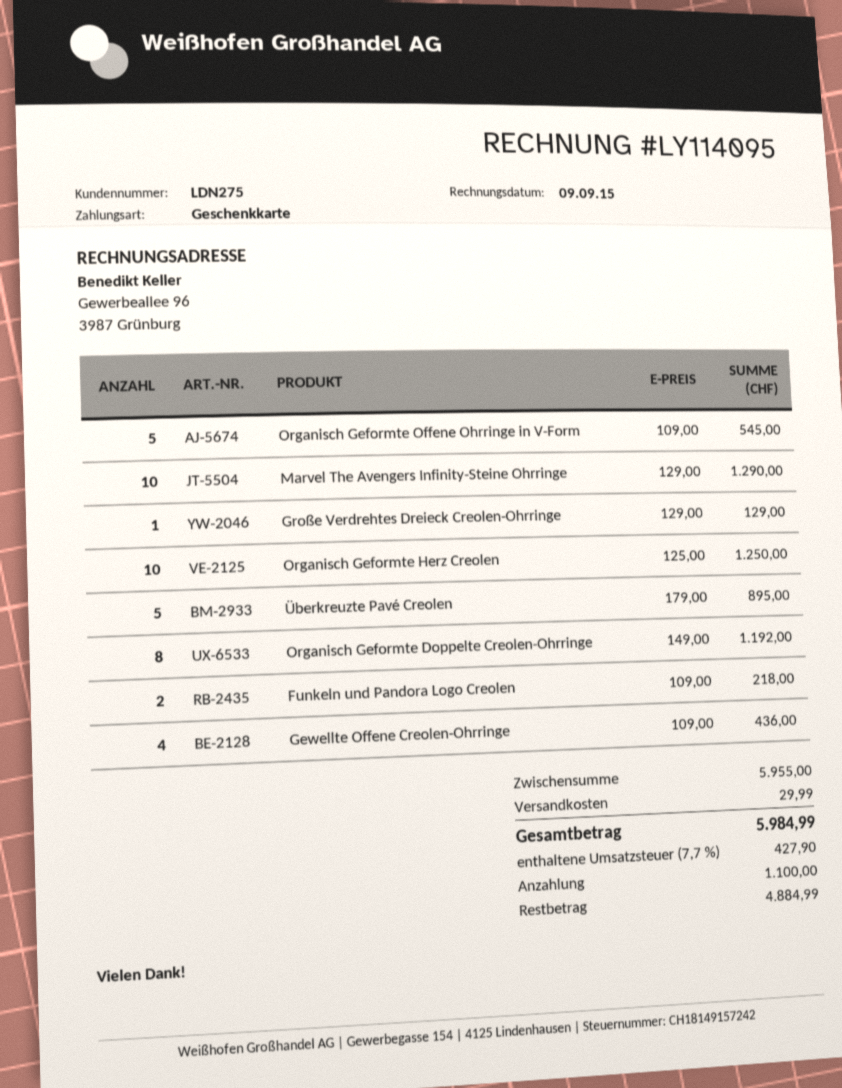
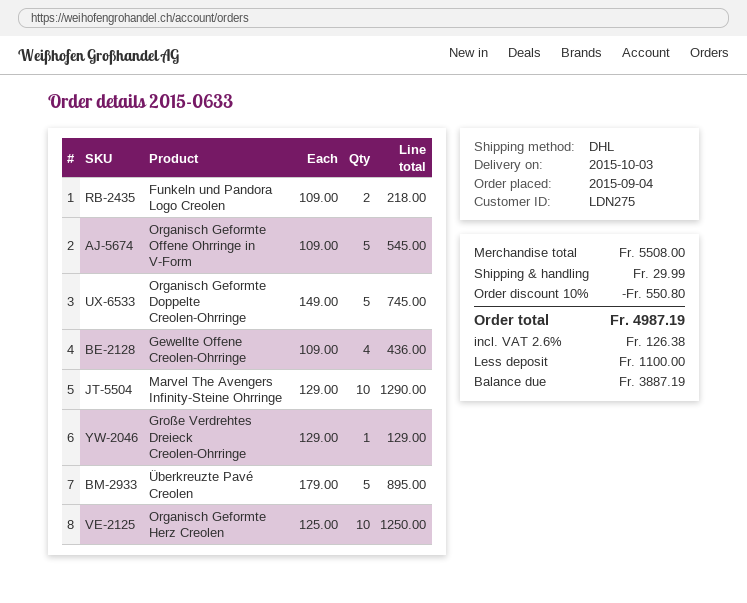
Organisch Geformte Doppelte Creolen-Ohrringe: 8 x 149.00 = 1192.00 -> 5 x 149.00 = 745.00
subtotal: 5955.00 -> 5508.00
discount: none -> 10% = 550.80
tax: 7.7% = 427.90 -> 2.6% = 126.38
total: 5984.99 -> 4987.19
balance: 4884.99 -> 3887.19

